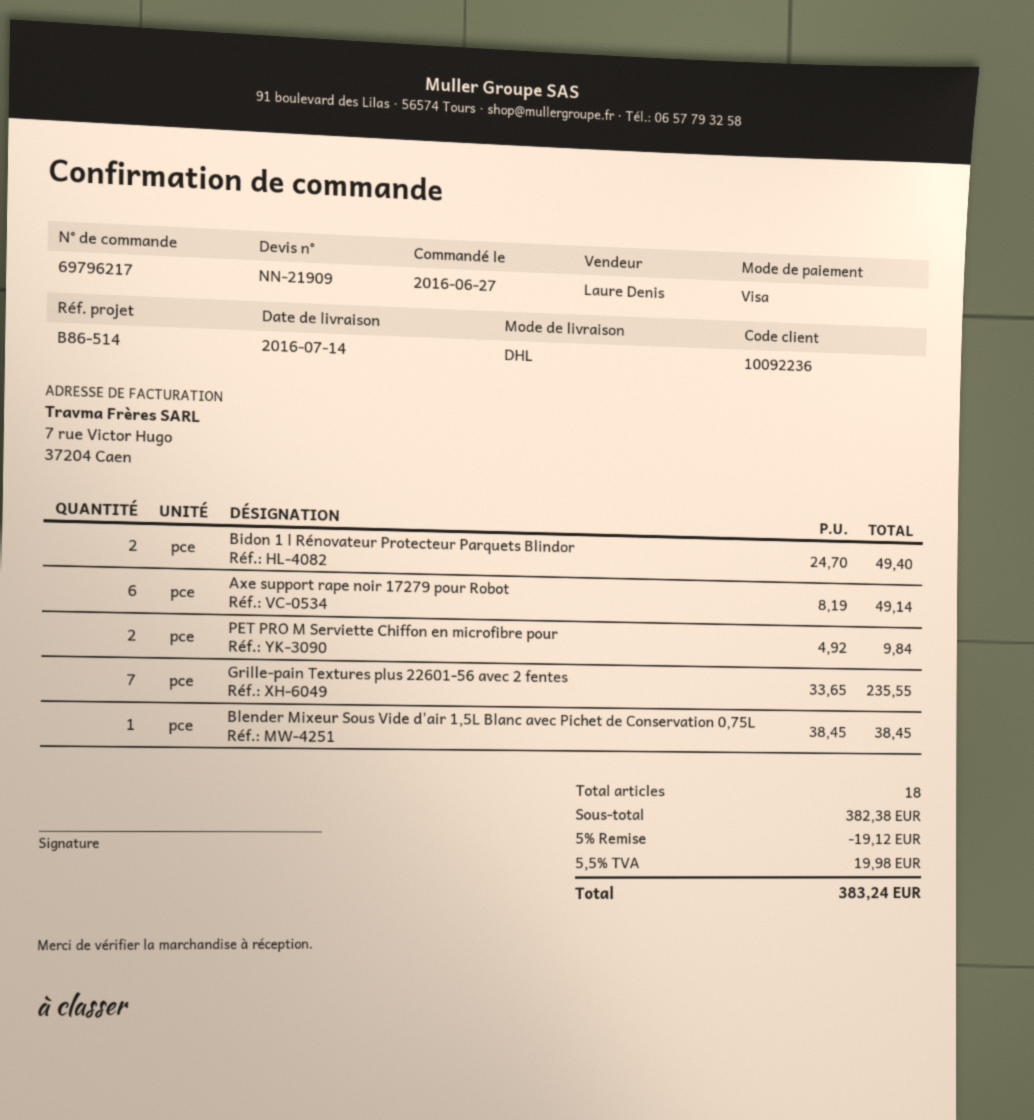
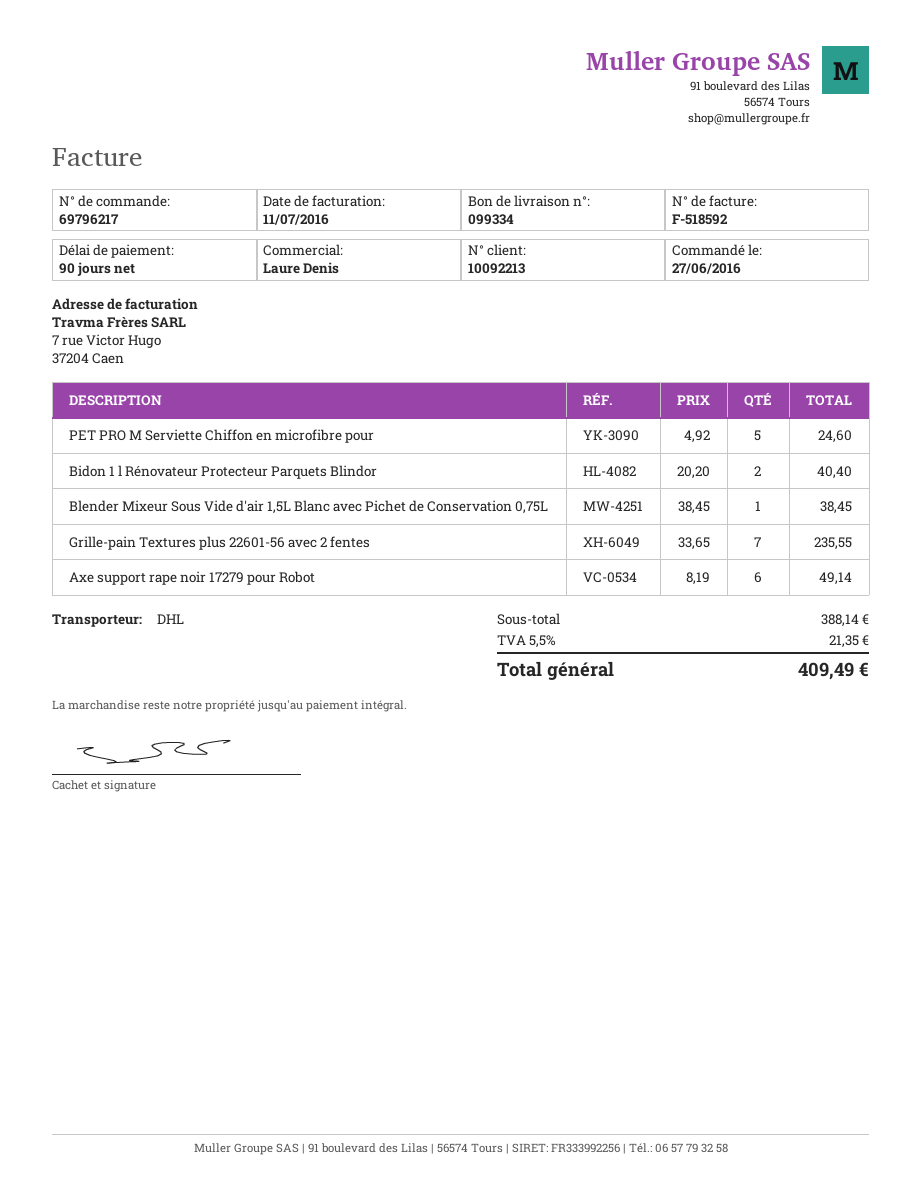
customer number: 10092236 -> 10092213
Bidon 1 l Rénovateur Protecteur Parquets Blindor: 2 x 24.70 = 49.40 -> 2 x 20.20 = 40.40
PET PRO M Serviette Chiffon en microfibre pour: 2 x 4.92 = 9.84 -> 5 x 4.92 = 24.60
subtotal: 382.38 -> 388.14
discount: 5% = 19.12 -> none
tax: 5.5% = 19.98 -> 5.5% = 21.35
total: 383.24 -> 409.49

